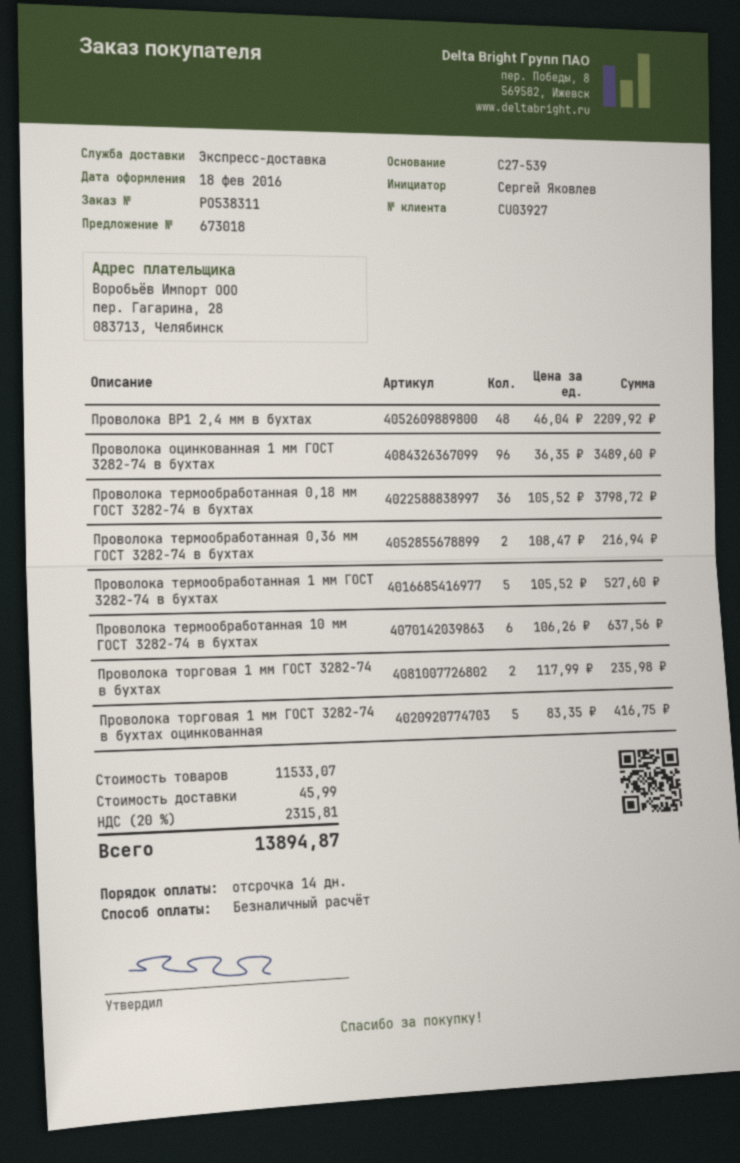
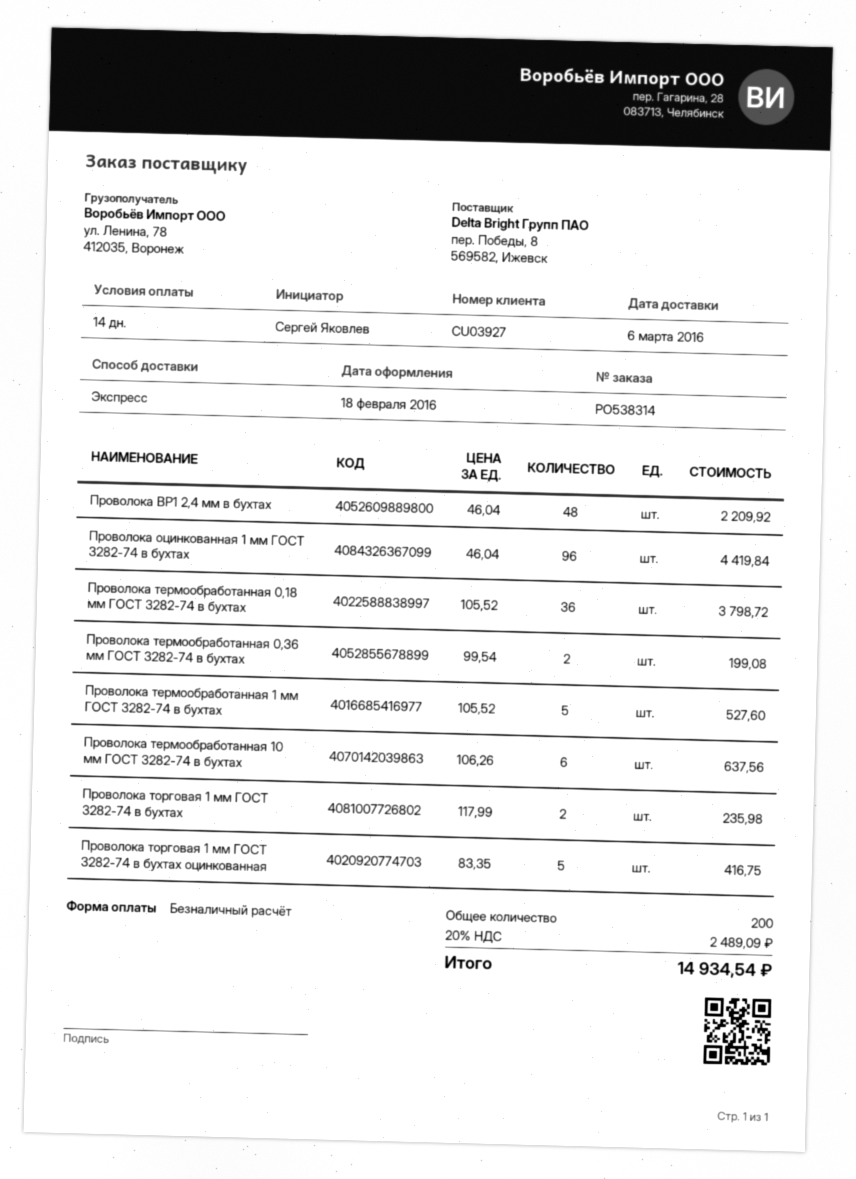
order number: PO538311 -> PO538314
Проволока оцинкованная 1 мм ГОСТ 3282-74 в бухтах: 96 x 36.35 = 3489.60 -> 96 x 46.04 = 4419.84
Проволока термообработанная 0,36 мм ГОСТ 3282-74 в бухтах: 2 x 108.47 = 216.94 -> 2 x 99.54 = 199.08
shipping: 45.99 -> none
tax: 20% = 2315.81 -> 20% = 2489.09
total: 13894.87 -> 14934.54

